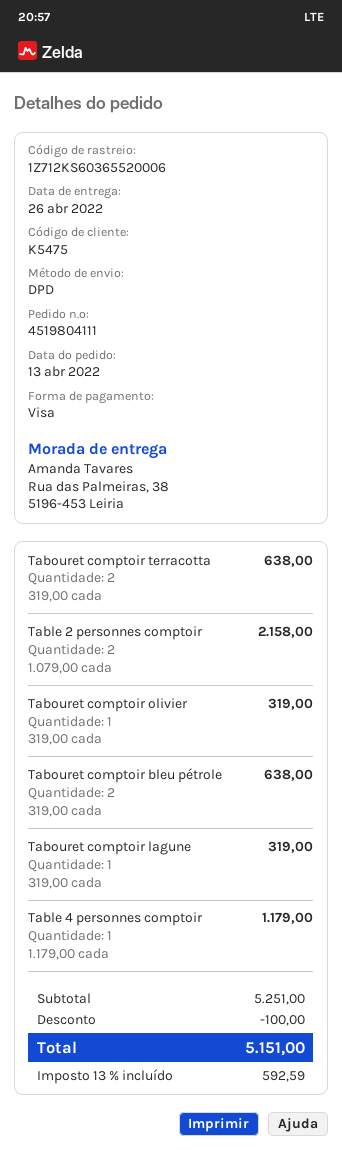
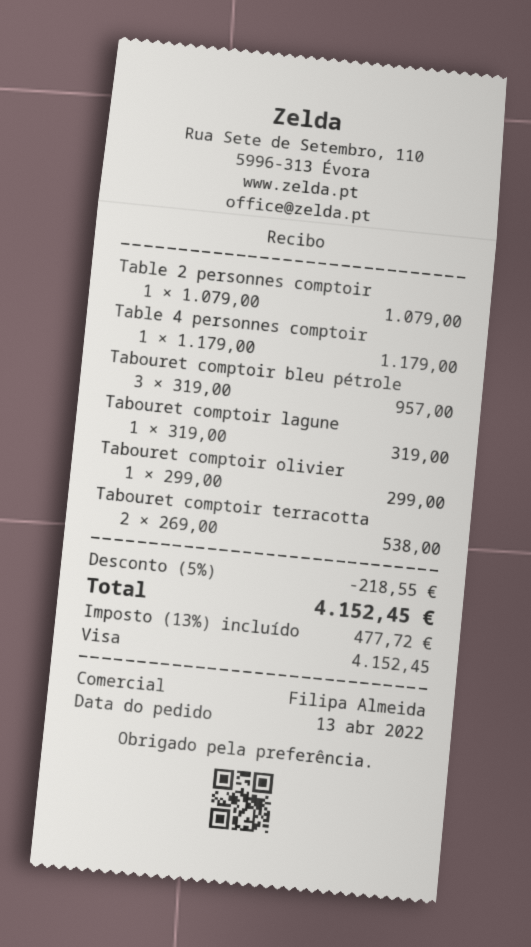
Tabouret comptoir terracotta: 2 x 319.00 = 638.00 -> 2 x 269.00 = 538.00
Table 2 personnes comptoir: 2 x 1079.00 = 2158.00 -> 1 x 1079.00 = 1079.00
Tabouret comptoir olivier: 1 x 319.00 = 319.00 -> 1 x 299.00 = 299.00
Tabouret comptoir bleu pétrole: 2 x 319.00 = 638.00 -> 3 x 319.00 = 957.00
discount: 100.00 -> 218.55
tax: 13% = 592.59 -> 13% = 477.72
total: 5151.00 -> 4152.45

